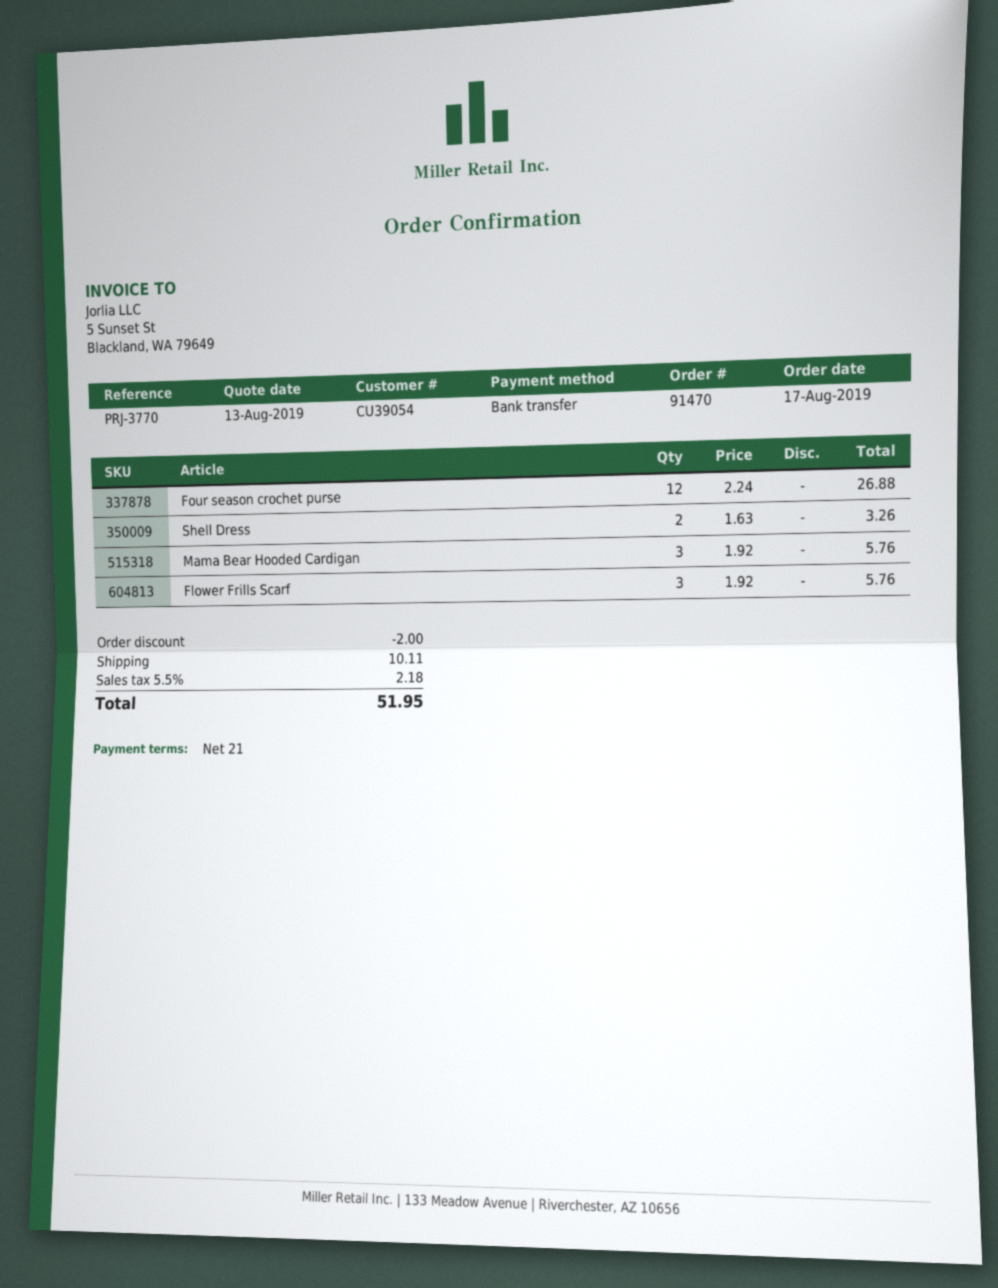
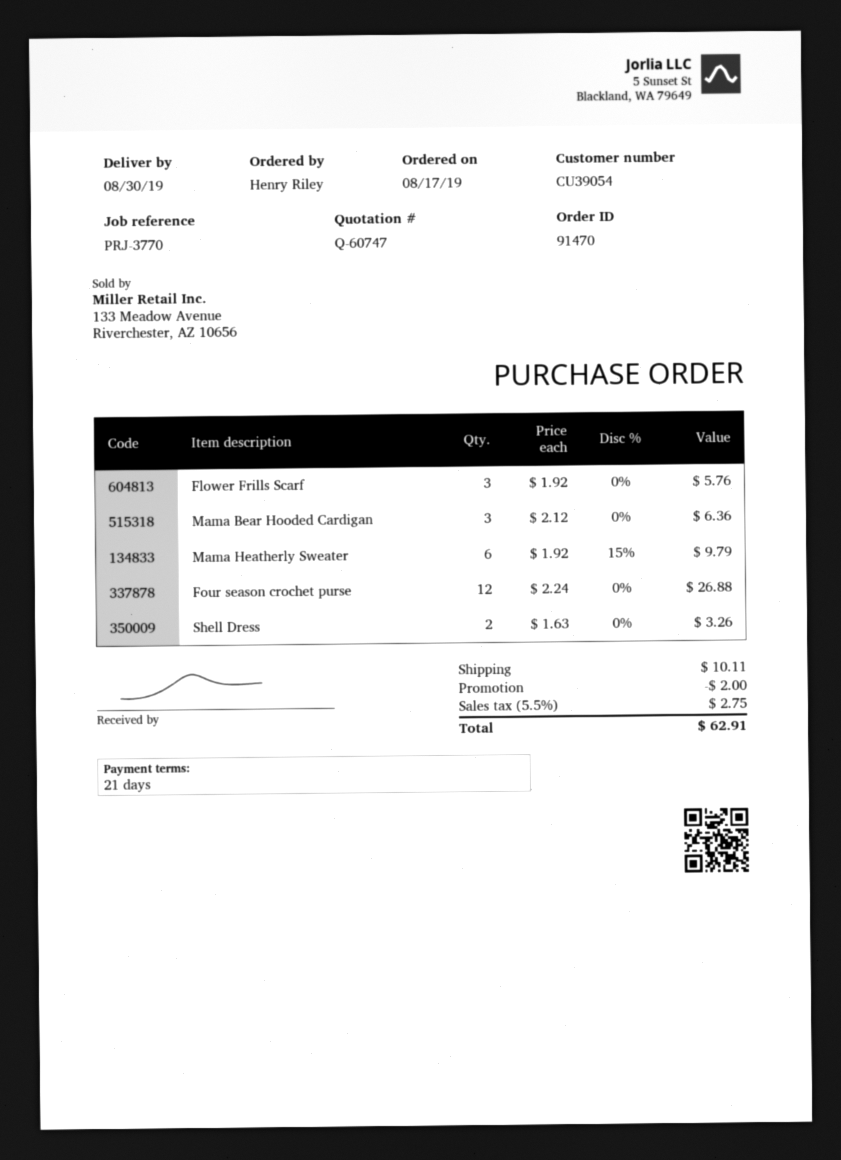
Mama Bear Hooded Cardigan: 3 x 1.92 = 5.76 -> 3 x 2.12 = 6.36
Mama Heatherly Sweater: none -> 6 x 1.92 - 15% = 9.79
tax: 5.5% = 2.18 -> 5.5% = 2.75
total: 51.95 -> 62.91

